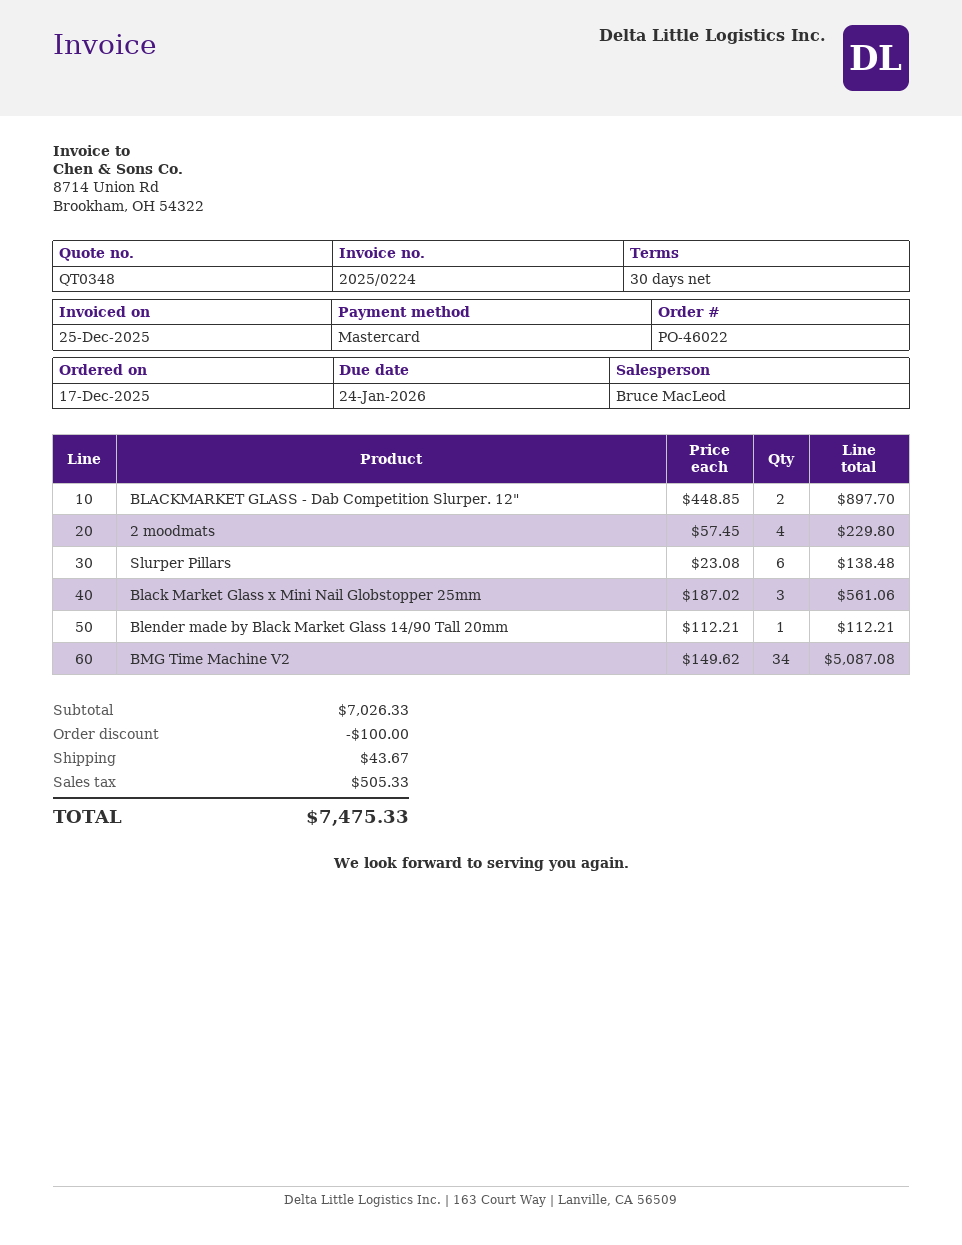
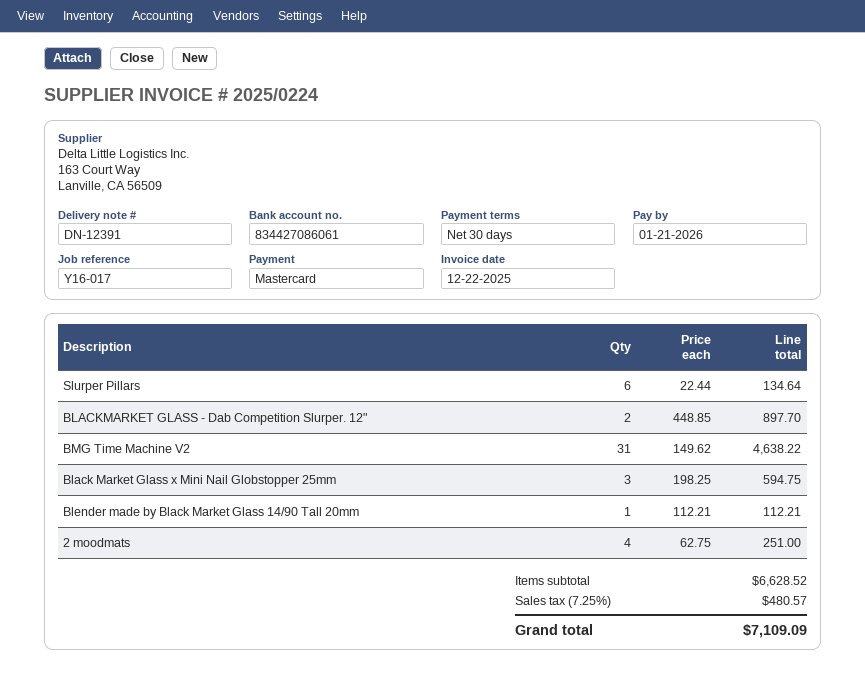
invoice date: 2025-12-25 -> 2025-12-22
due date: 2026-01-24 -> 2026-01-21
2 moodmats: 4 x 57.45 = 229.80 -> 4 x 62.75 = 251.00
Slurper Pillars: 6 x 23.08 = 138.48 -> 6 x 22.44 = 134.64
Black Market Glass x Mini Nail Globstopper 25mm: 3 x 187.02 = 561.06 -> 3 x 198.25 = 594.75
BMG Time Machine V2: 34 x 149.62 = 5087.08 -> 31 x 149.62 = 4638.22
subtotal: 7026.33 -> 6628.52
discount: 100.00 -> none
shipping: 43.67 -> none
tax: 505.33 -> 480.57
total: 7475.33 -> 7109.09

